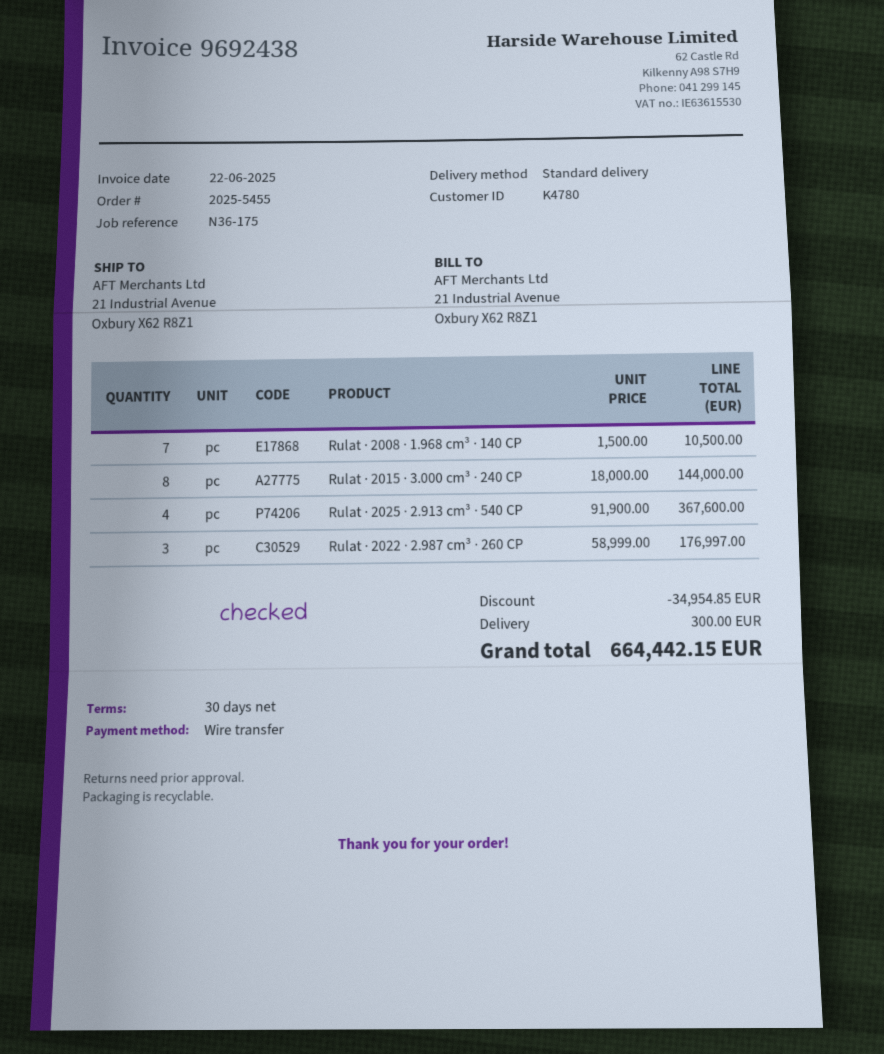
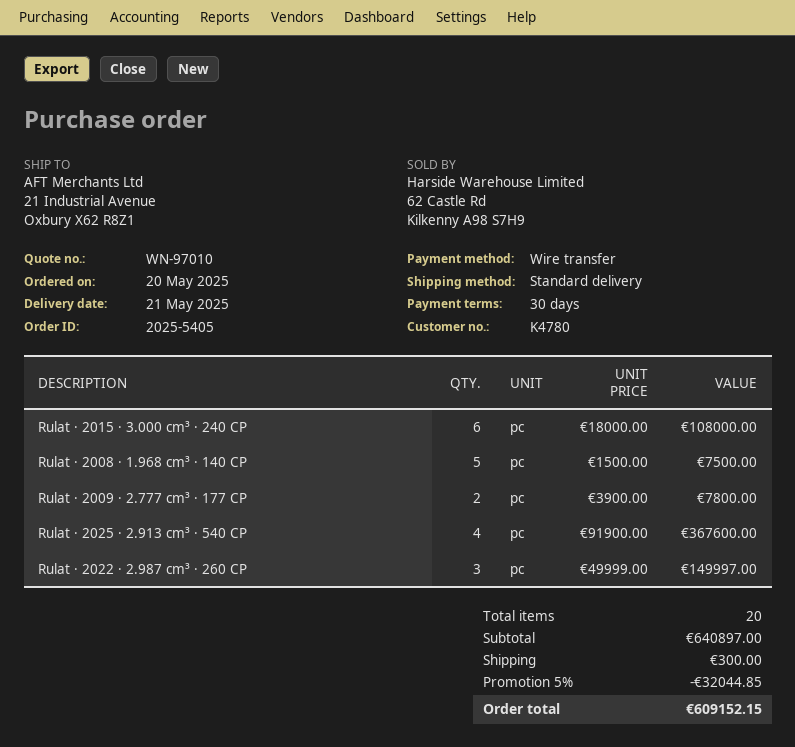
order number: 2025-5455 -> 2025-5405
Rulat · 2008 · 1.968 cm³ · 140 CP: 7 x 1500.00 = 10500.00 -> 5 x 1500.00 = 7500.00
Rulat · 2015 · 3.000 cm³ · 240 CP: 8 x 18000.00 = 144000.00 -> 6 x 18000.00 = 108000.00
Rulat · 2022 · 2.987 cm³ · 260 CP: 3 x 58999.00 = 176997.00 -> 3 x 49999.00 = 149997.00
Rulat · 2009 · 2.777 cm³ · 177 CP: none -> 2 x 3900.00 = 7800.00
discount: 34954.85 -> 32044.85
total: 664442.15 -> 609152.15

